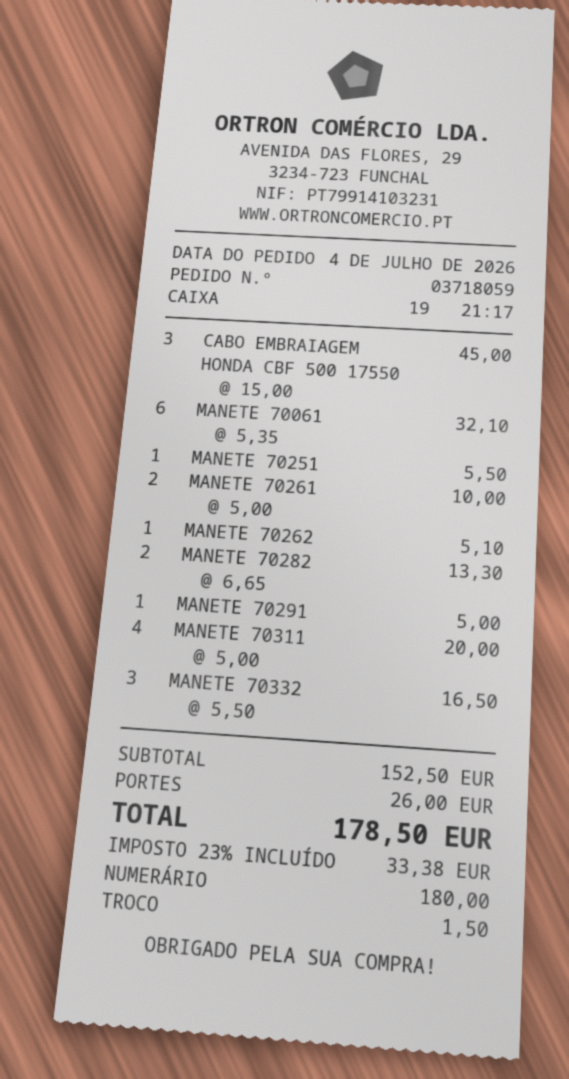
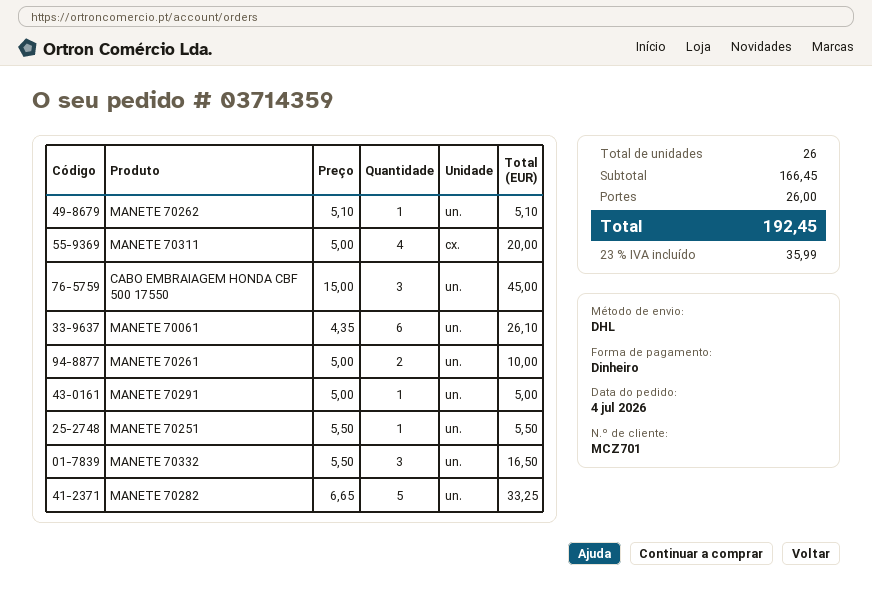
order number: 03718059 -> 03714359
MANETE 70061: 6 x 5.35 = 32.10 -> 6 x 4.35 = 26.10
MANETE 70282: 2 x 6.65 = 13.30 -> 5 x 6.65 = 33.25
subtotal: 152.50 -> 166.45
tax: 23% = 33.38 -> 23% = 35.99
total: 178.50 -> 192.45

